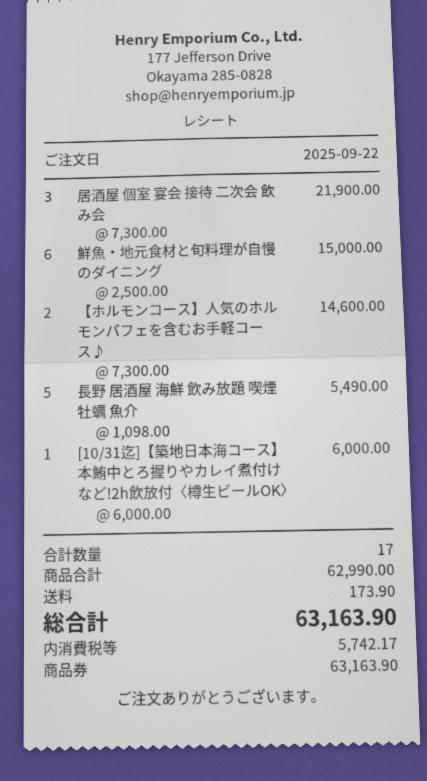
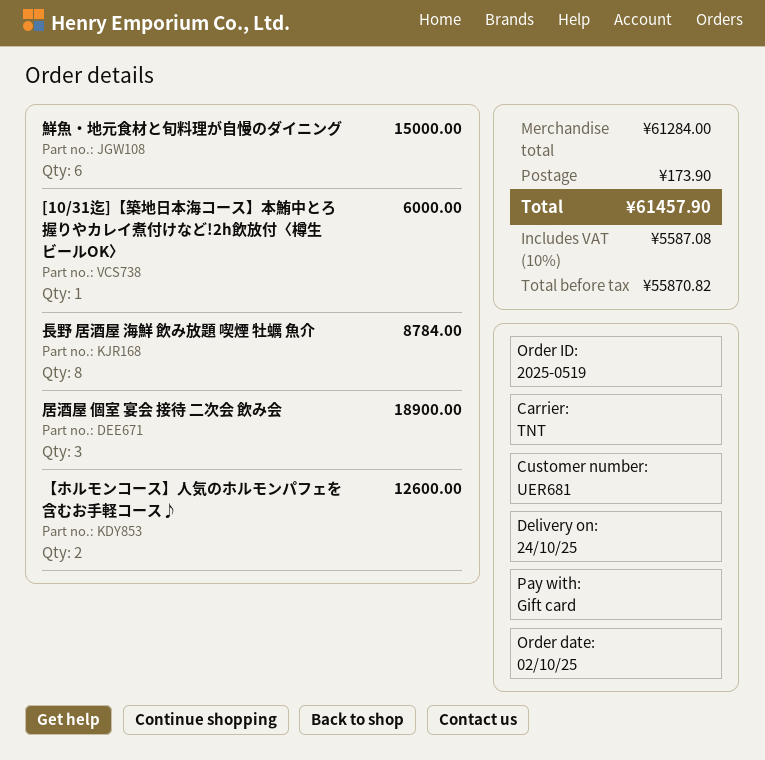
order date: 2025-09-22 -> 2025-10-02
居酒屋 個室 宴会 接待 二次会 飲み会: 3 for 21900.00 -> 3 for 18900.00
【ホルモンコース】人気のホルモンパフェを含むお手軽コース♪: 2 for 14600.00 -> 2 for 12600.00
長野 居酒屋 海鮮 飲み放題 喫煙 牡蠣 魚介: 5 for 5490.00 -> 8 for 8784.00
subtotal: 62990.00 -> 61284.00
tax: 5742.17 -> 5587.08
total: 63163.90 -> 61457.90

